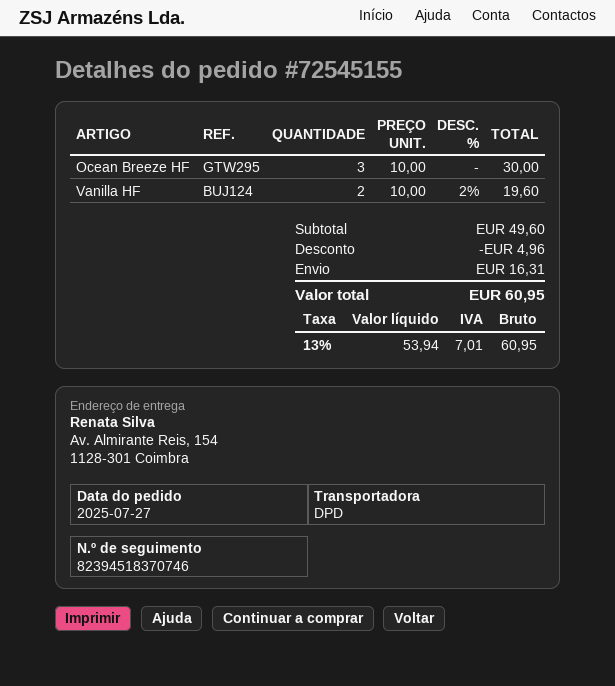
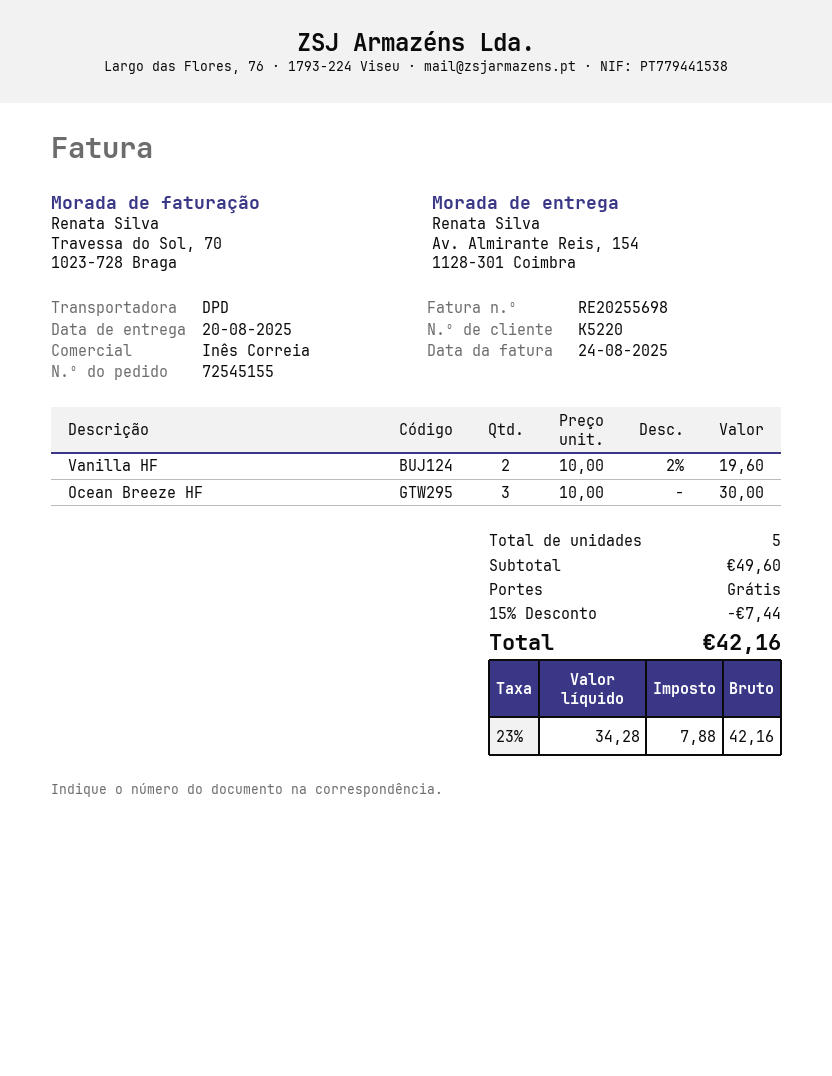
discount: 4.96 -> 7.44
shipping: 16.31 -> 0.00
net: 53.94 -> 34.28
tax: 13% = 7.01 -> 23% = 7.88
total: 60.95 -> 42.16

